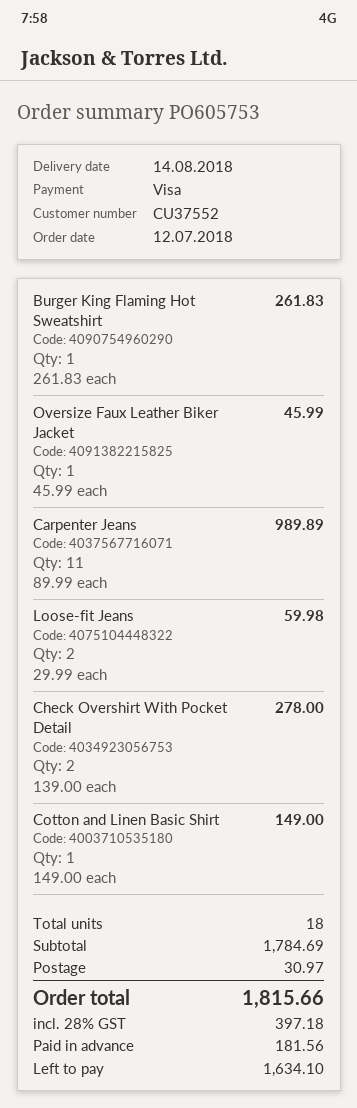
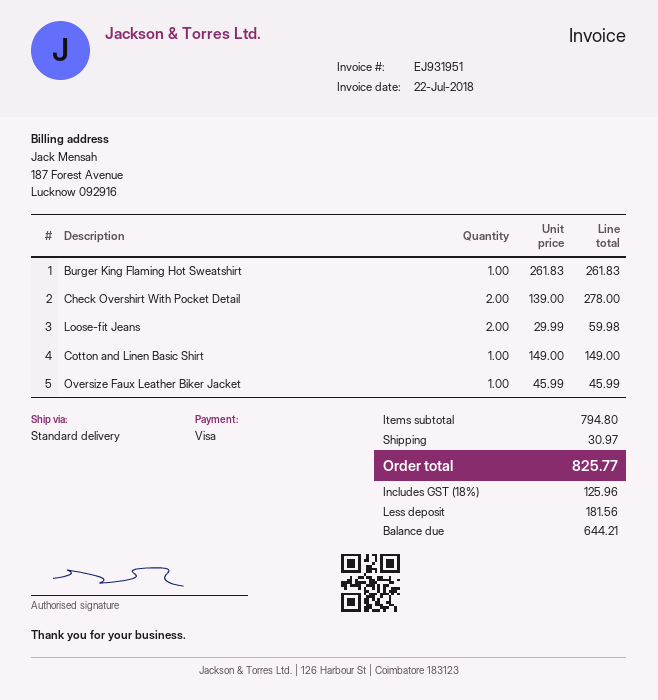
Carpenter Jeans: 11 x 89.99 = 989.89 -> none
subtotal: 1784.69 -> 794.80
tax: 28% = 397.18 -> 18% = 125.96
total: 1815.66 -> 825.77
balance: 1634.10 -> 644.21

